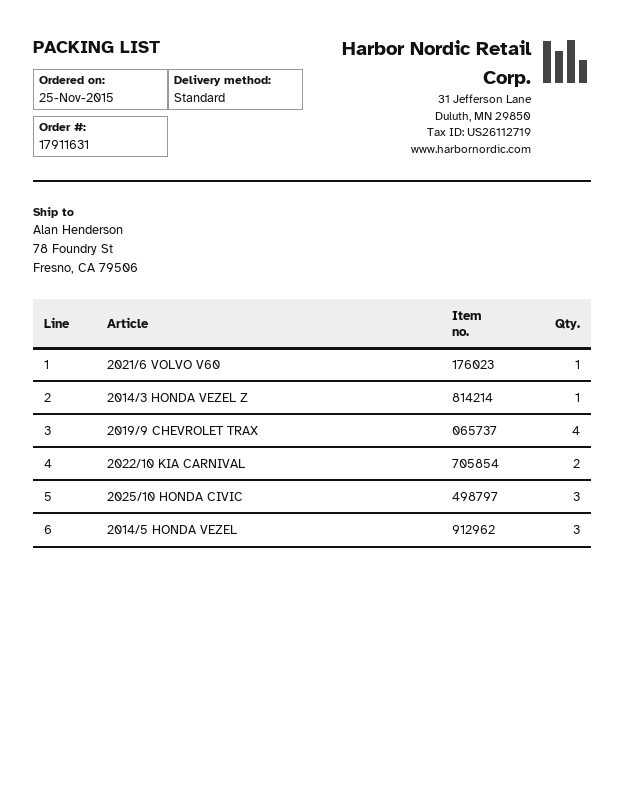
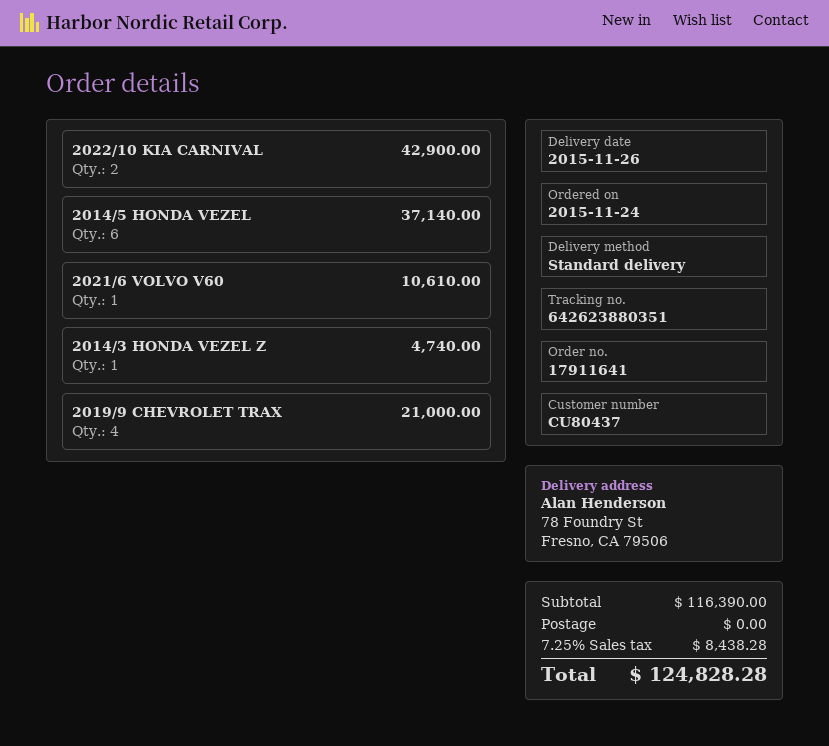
order number: 17911631 -> 17911641
order date: 2015-11-25 -> 2015-11-24
2025/10 HONDA CIVIC: 3 -> none
2014/5 HONDA VEZEL: 3 -> 6

